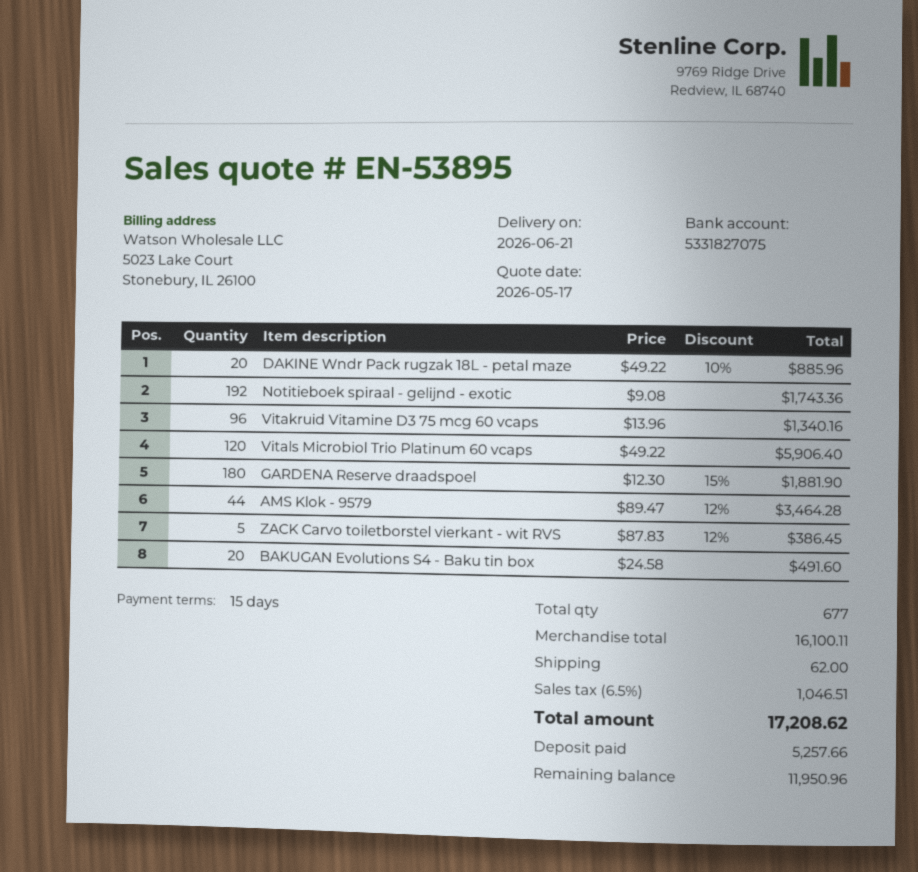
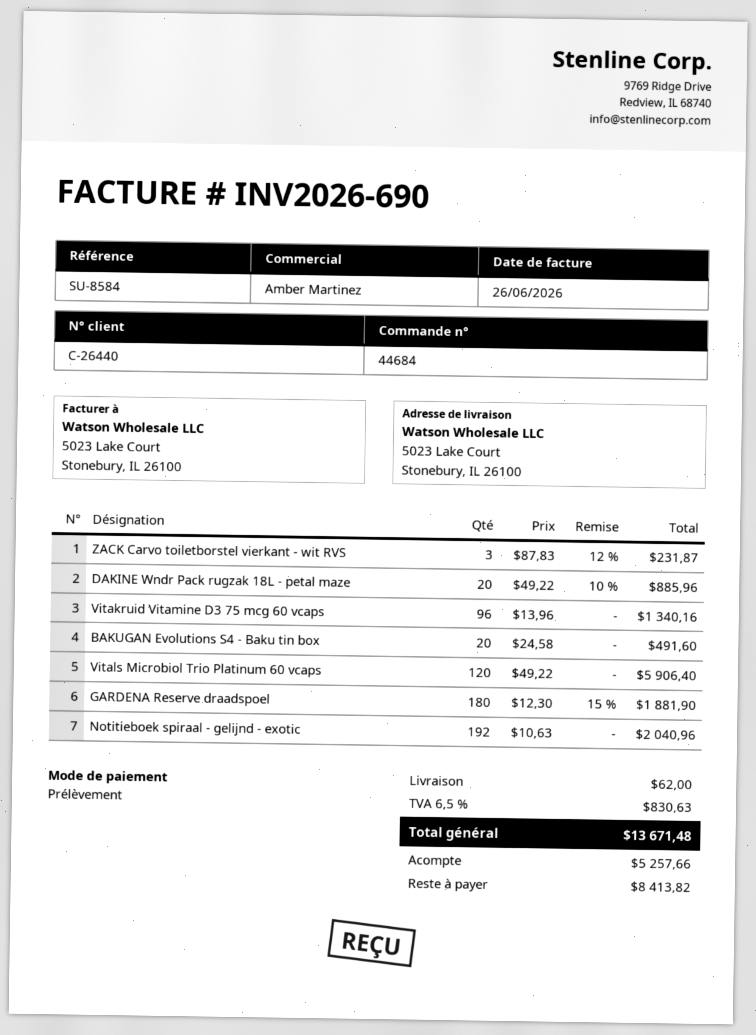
Notitieboek spiraal - gelijnd - exotic: 192 x 9.08 = 1743.36 -> 192 x 10.63 = 2040.96
AMS Klok - 9579: 44 x 89.47 - 12% = 3464.28 -> none
ZACK Carvo toiletborstel vierkant - wit RVS: 5 x 87.83 - 12% = 386.45 -> 3 x 87.83 - 12% = 231.87
tax: 6.5% = 1046.51 -> 6.5% = 830.63
total: 17208.62 -> 13671.48
balance: 11950.96 -> 8413.82

